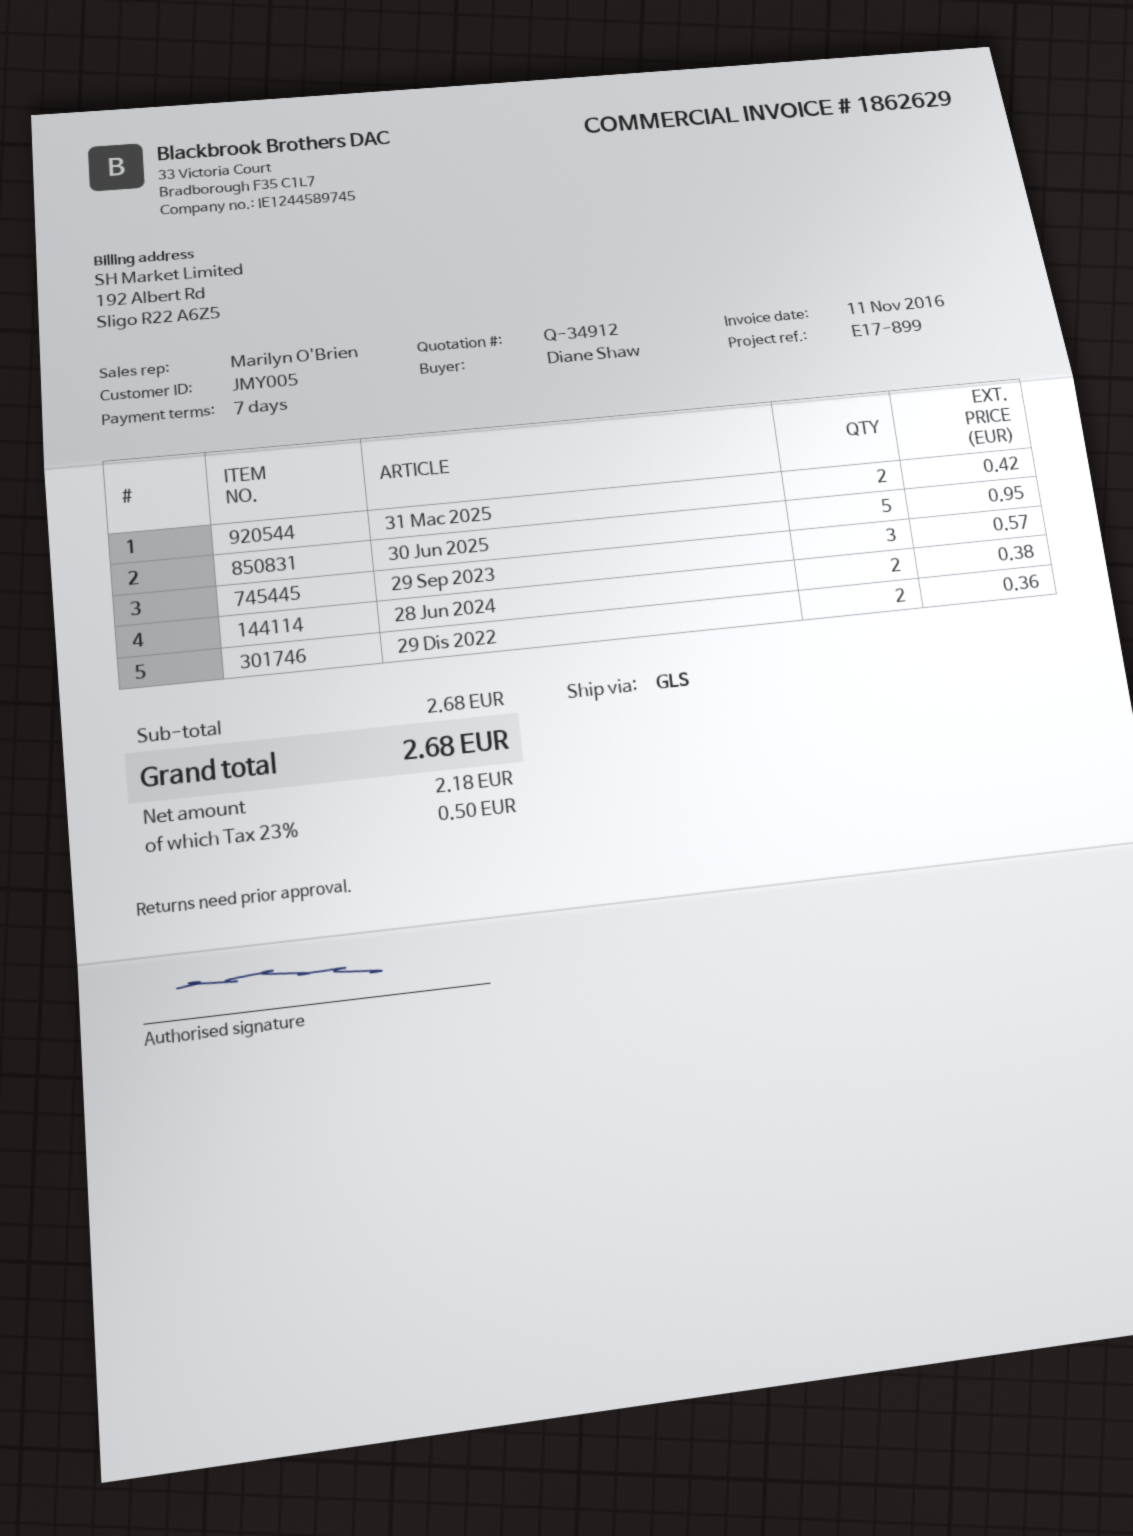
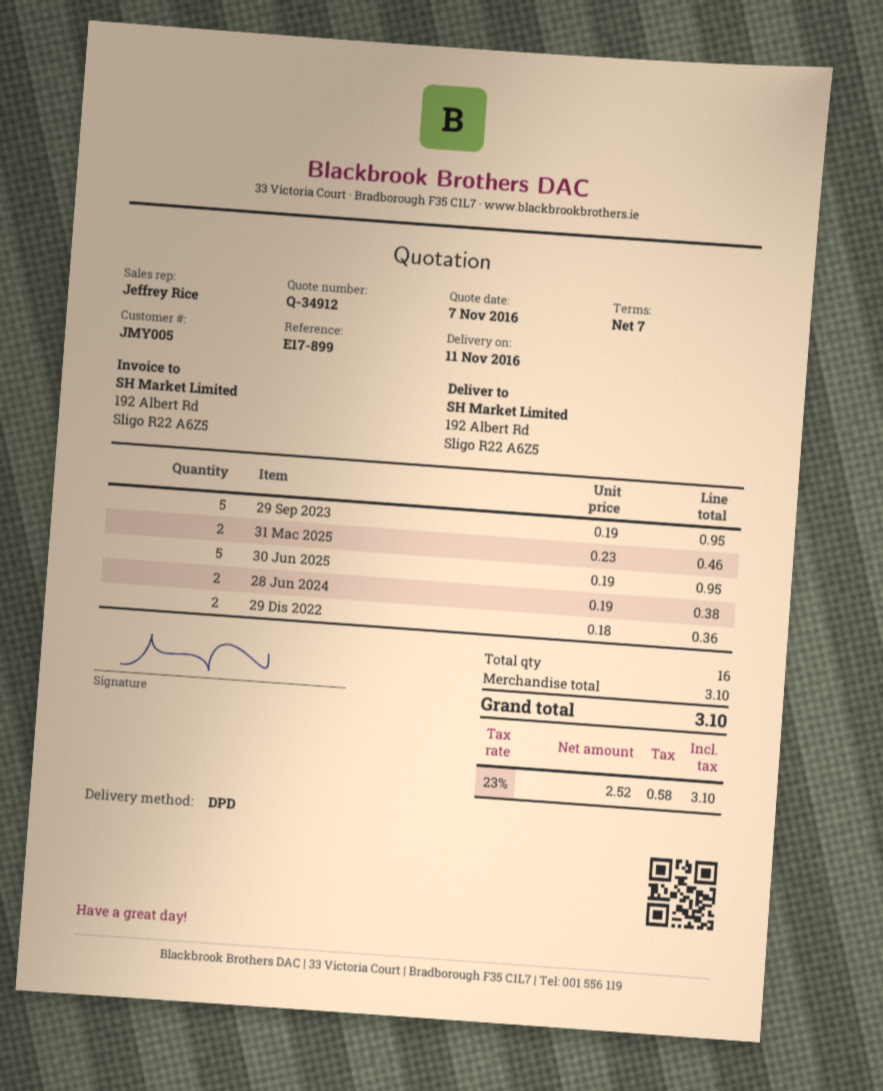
sales rep: Marilyn O'Brien -> Jeffrey Rice
shipping method: GLS -> DPD
31 Mac 2025: 2 for 0.42 -> 2 for 0.46
29 Sep 2023: 3 for 0.57 -> 5 for 0.95
subtotal: 2.68 -> 3.10
net: 2.18 -> 2.52
tax: 23% = 0.50 -> 23% = 0.58
total: 2.68 -> 3.10

